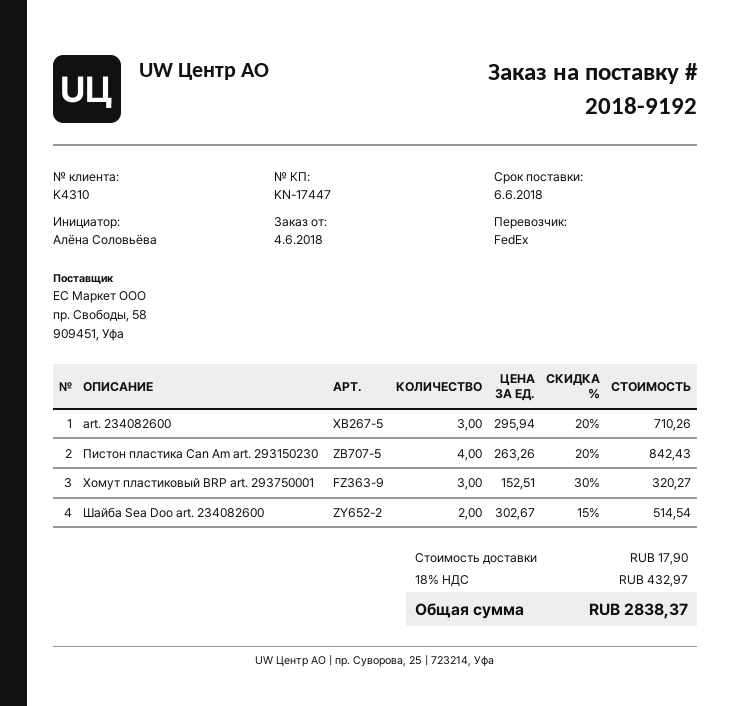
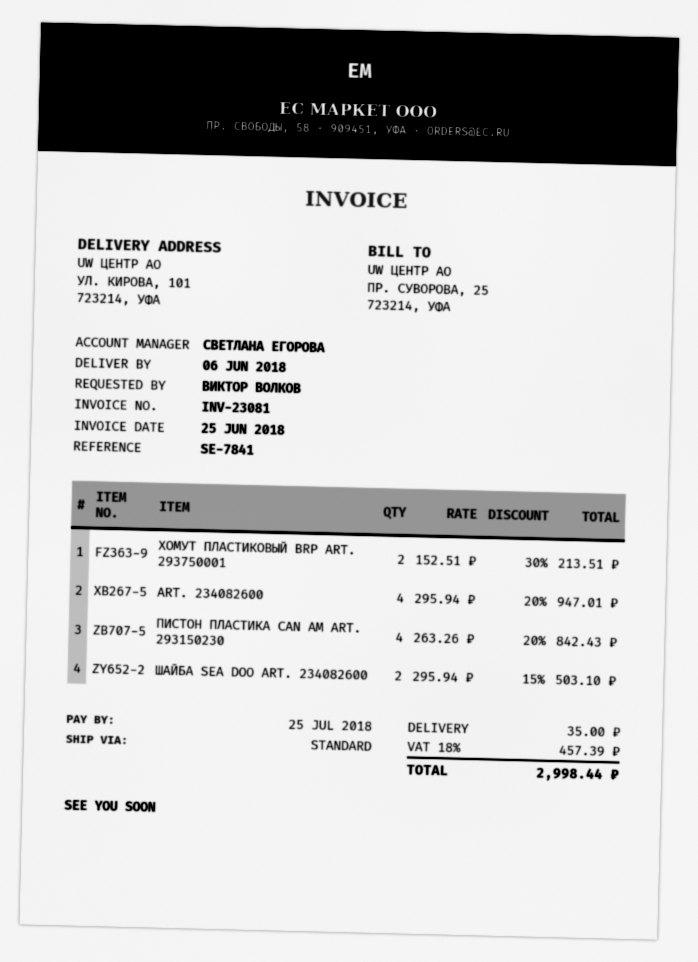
ordered by: Алёна Соловьёва -> ВИКТОР ВОЛКОВ
shipping method: FedEx -> standard
art. 234082600: 3 x 295.94 - 20% = 710.26 -> 4 x 295.94 - 20% = 947.01
Хомут пластиковый BRP art. 293750001: 3 x 152.51 - 30% = 320.27 -> 2 x 152.51 - 30% = 213.51
Шайба Sea Doo art. 234082600: 2 x 302.67 - 15% = 514.54 -> 2 x 295.94 - 15% = 503.10
shipping: 17.90 -> 35.00
tax: 18% = 432.97 -> 18% = 457.39
total: 2838.37 -> 2998.44

